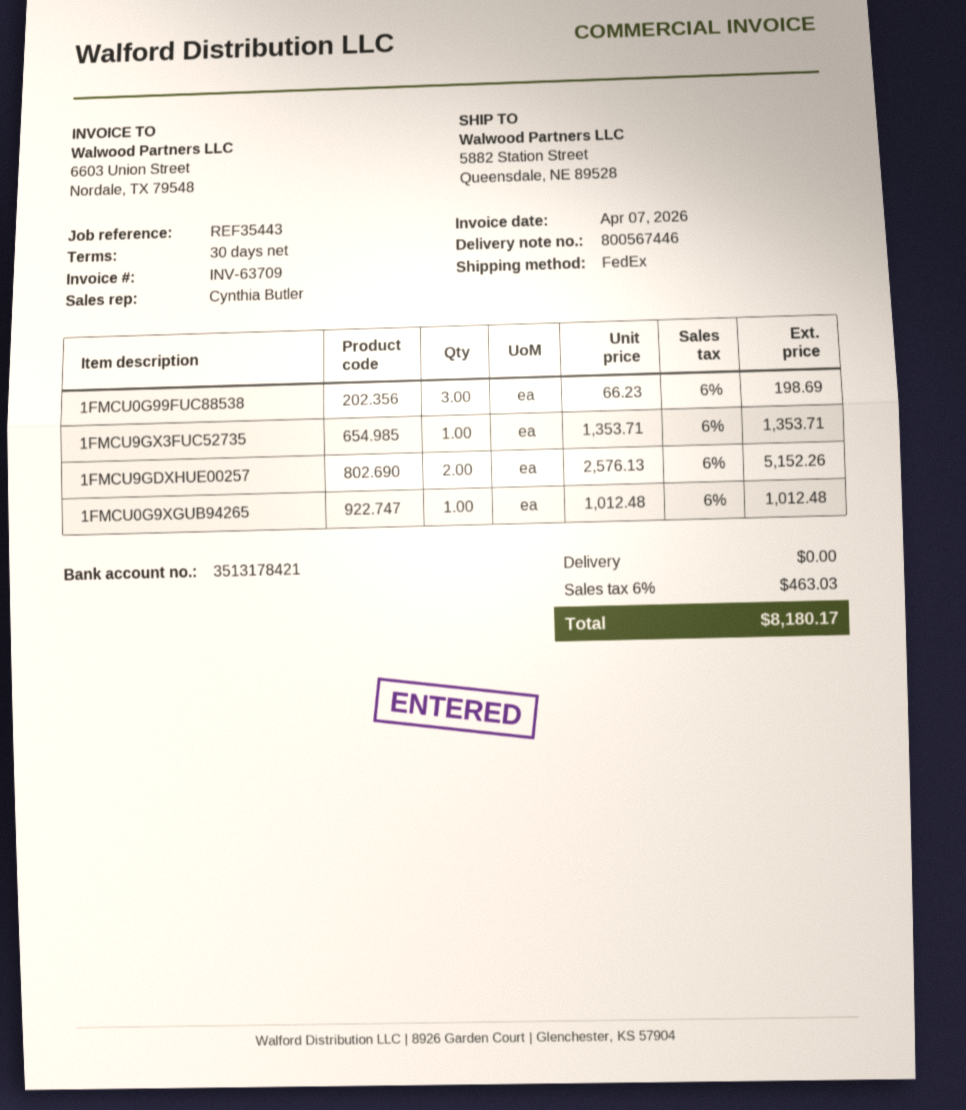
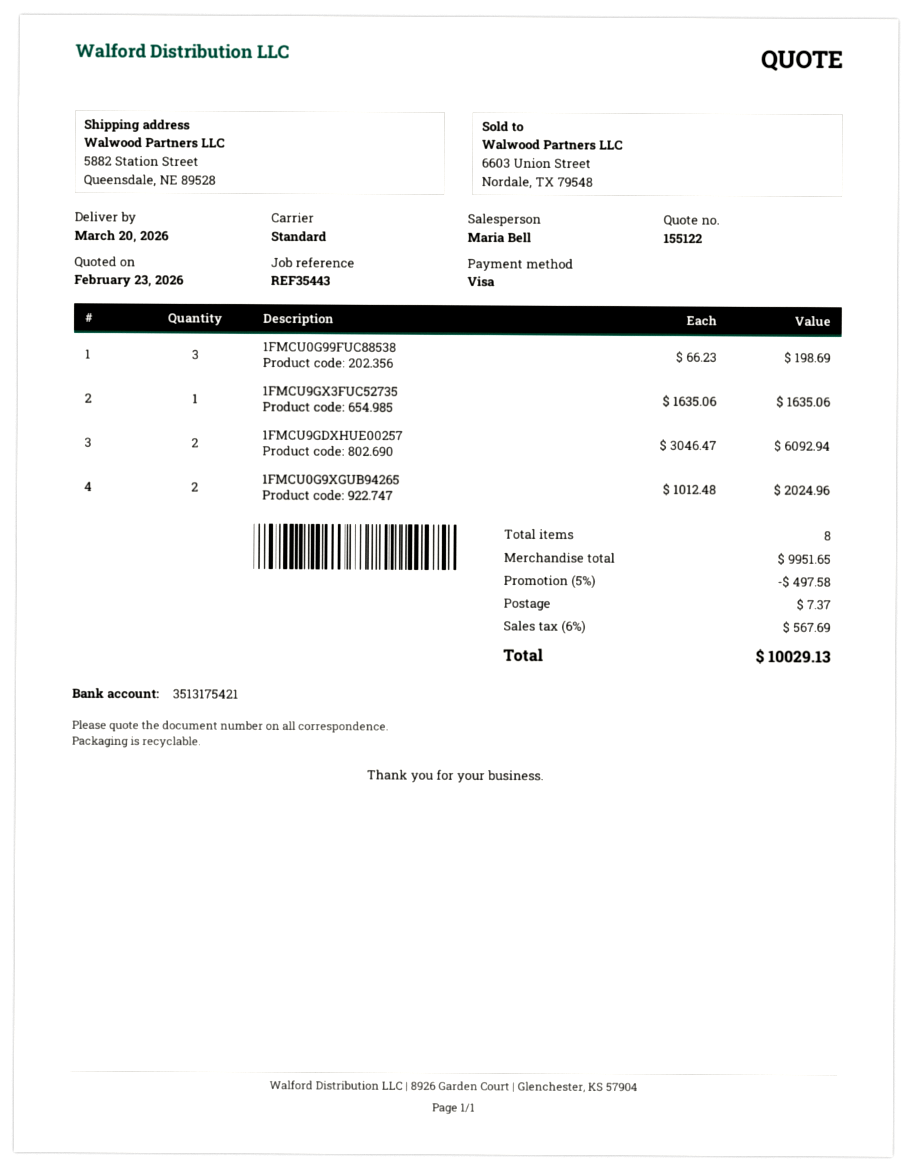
sales rep: Cynthia Butler -> Maria Bell
bank account: 3513178421 -> 3513175421
shipping method: FedEx -> standard
1FMCU9GX3FUC52735: 1 x 1353.71 = 1353.71 -> 1 x 1635.06 = 1635.06
1FMCU9GDXHUE00257: 2 x 2576.13 = 5152.26 -> 2 x 3046.47 = 6092.94
1FMCU0G9XGUB94265: 1 x 1012.48 = 1012.48 -> 2 x 1012.48 = 2024.96
discount: none -> 5% = 497.58
shipping: 0.00 -> 7.37
tax: 6% = 463.03 -> 6% = 567.69
total: 8180.17 -> 10029.13

